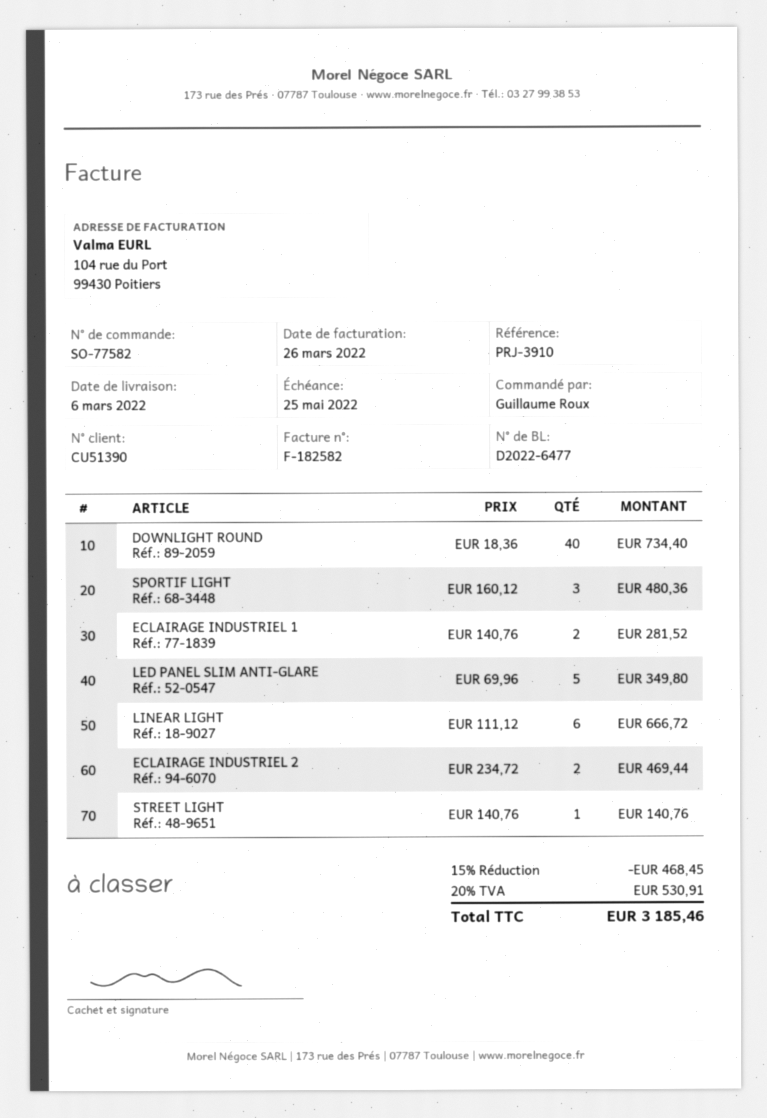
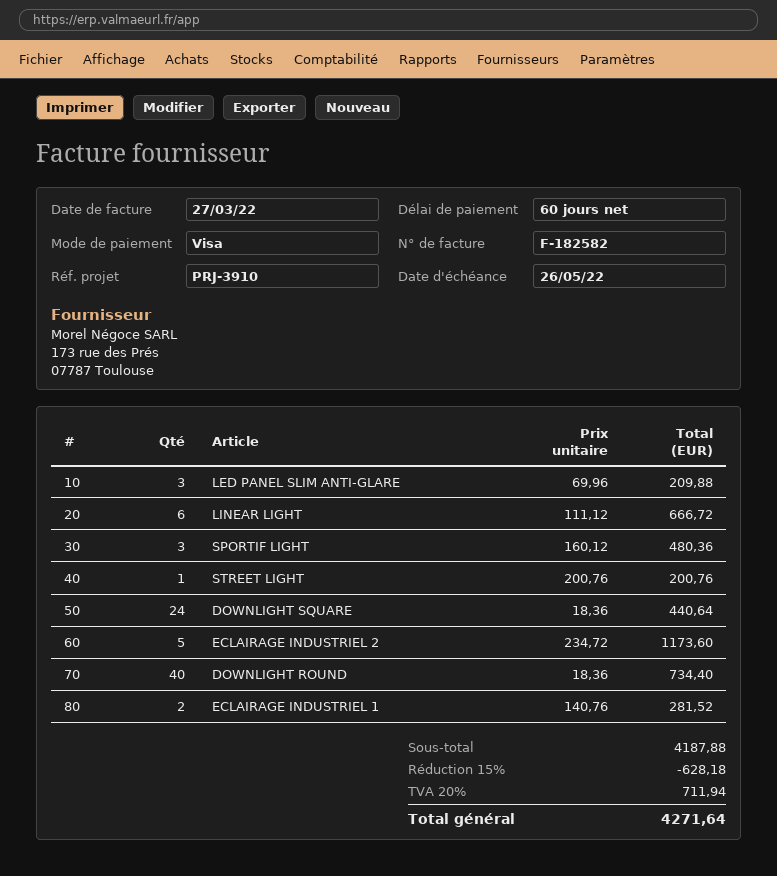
invoice date: 2022-03-26 -> 2022-03-27
due date: 2022-05-25 -> 2022-05-26
LED PANEL SLIM ANTI-GLARE: 5 x 69.96 = 349.80 -> 3 x 69.96 = 209.88
ECLAIRAGE INDUSTRIEL 2: 2 x 234.72 = 469.44 -> 5 x 234.72 = 1173.60
STREET LIGHT: 1 x 140.76 = 140.76 -> 1 x 200.76 = 200.76
DOWNLIGHT SQUARE: none -> 24 x 18.36 = 440.64
discount: 15% = 468.45 -> 15% = 628.18
tax: 20% = 530.91 -> 20% = 711.94
total: 3185.46 -> 4271.64

